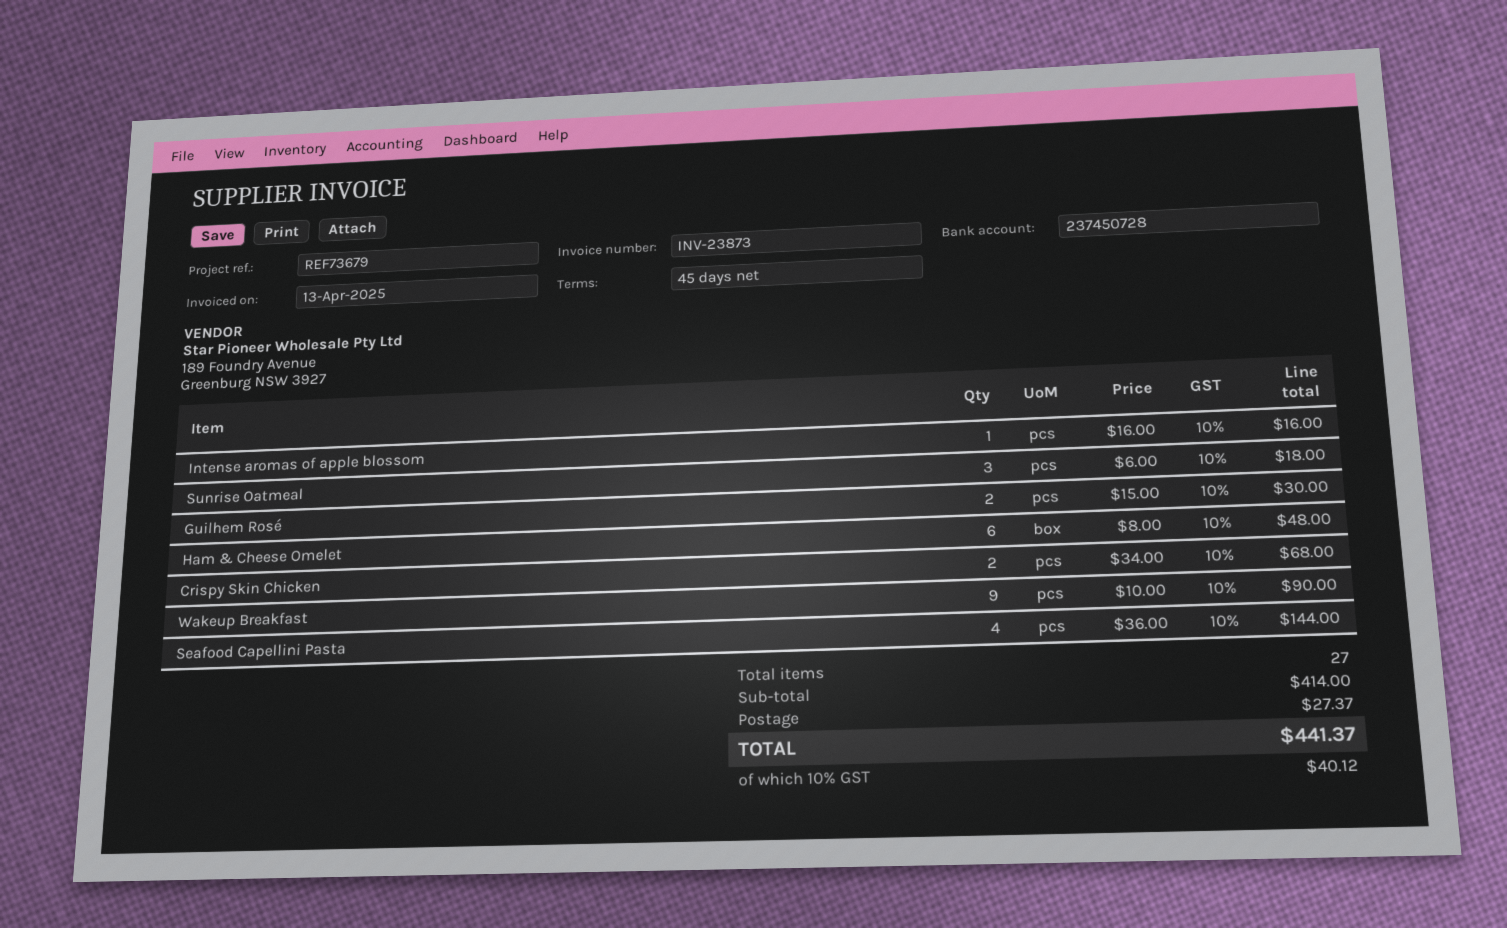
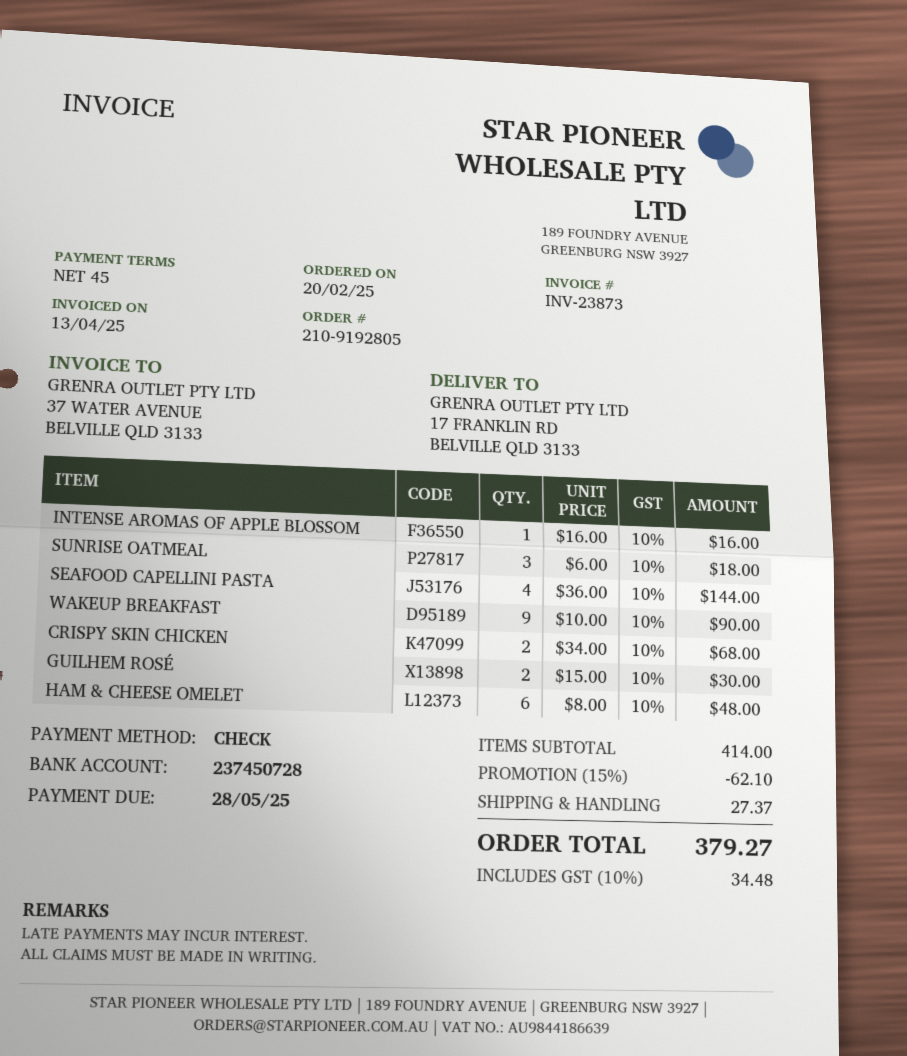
discount: none -> 15% = 62.10
tax: 10% = 40.12 -> 10% = 34.48
total: 441.37 -> 379.27

